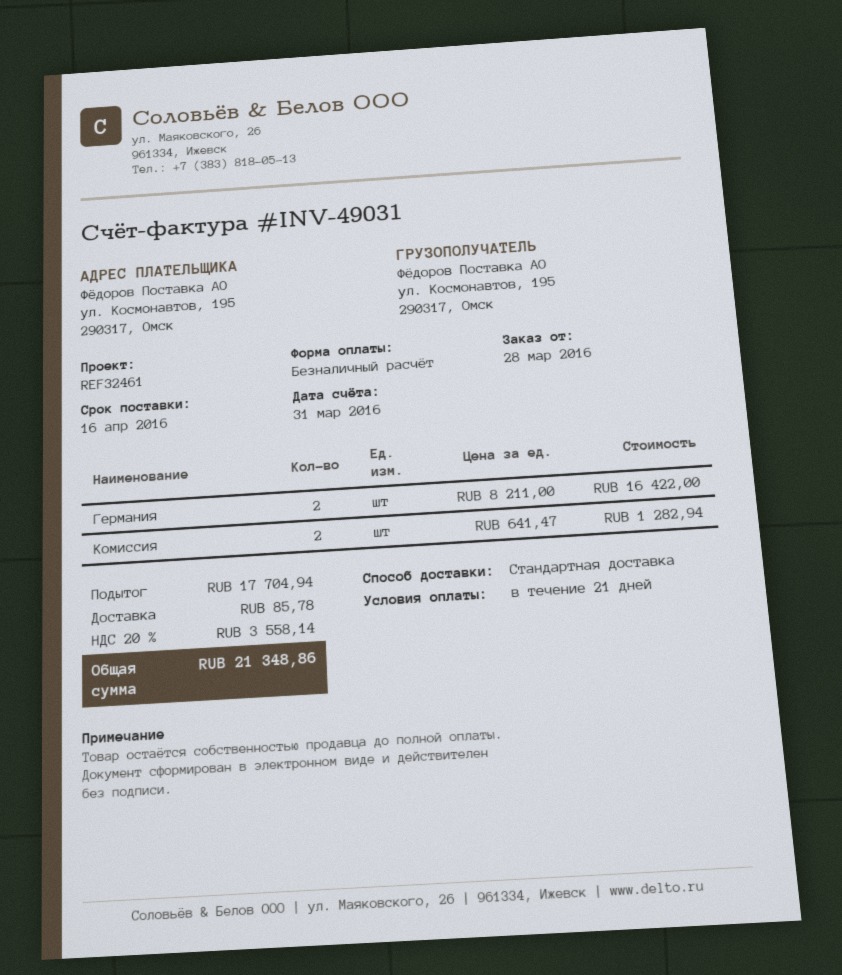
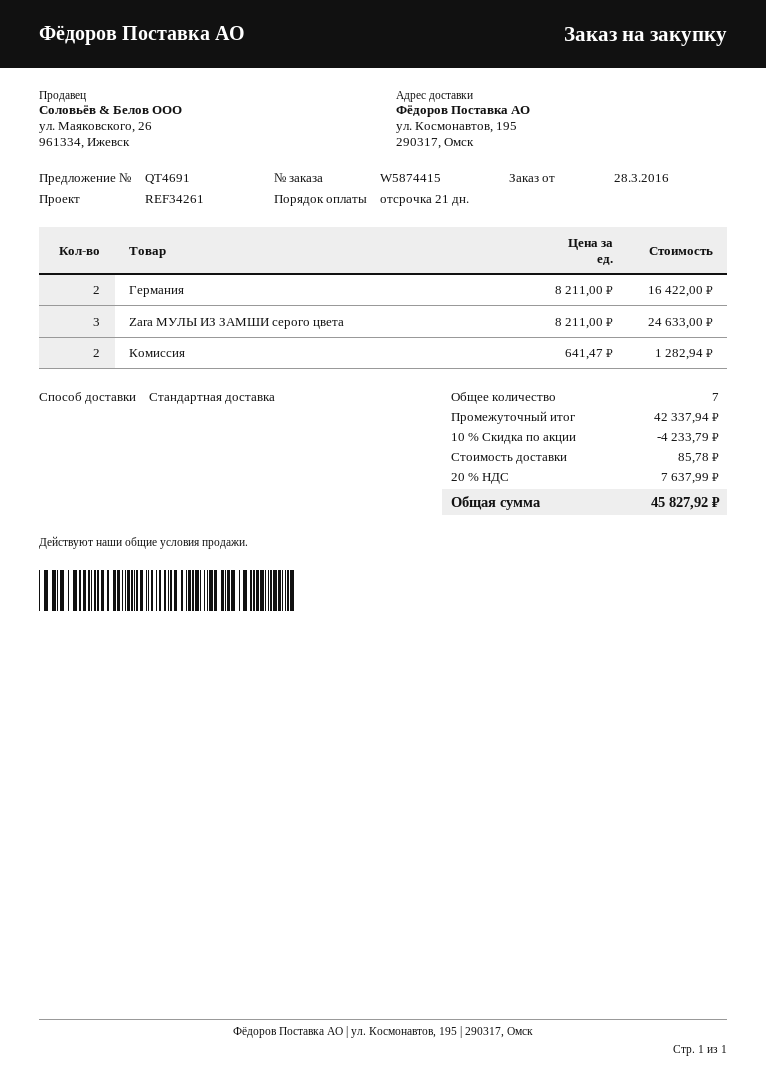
reference: REF32461 -> REF34261
Zara МУЛЫ ИЗ ЗАМШИ серого цвета: none -> 3 x 8211.00 = 24633.00
subtotal: 17704.94 -> 42337.94
discount: none -> 10% = 4233.79
tax: 20% = 3558.14 -> 20% = 7637.99
total: 21348.86 -> 45827.92

